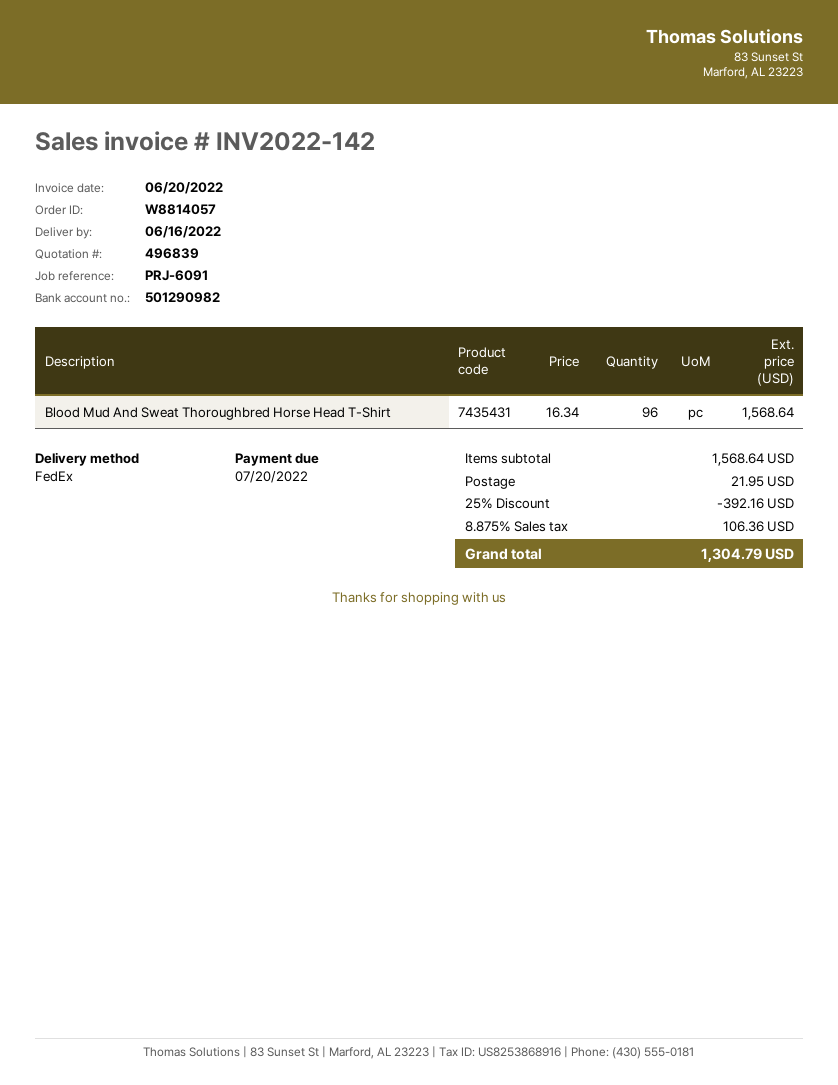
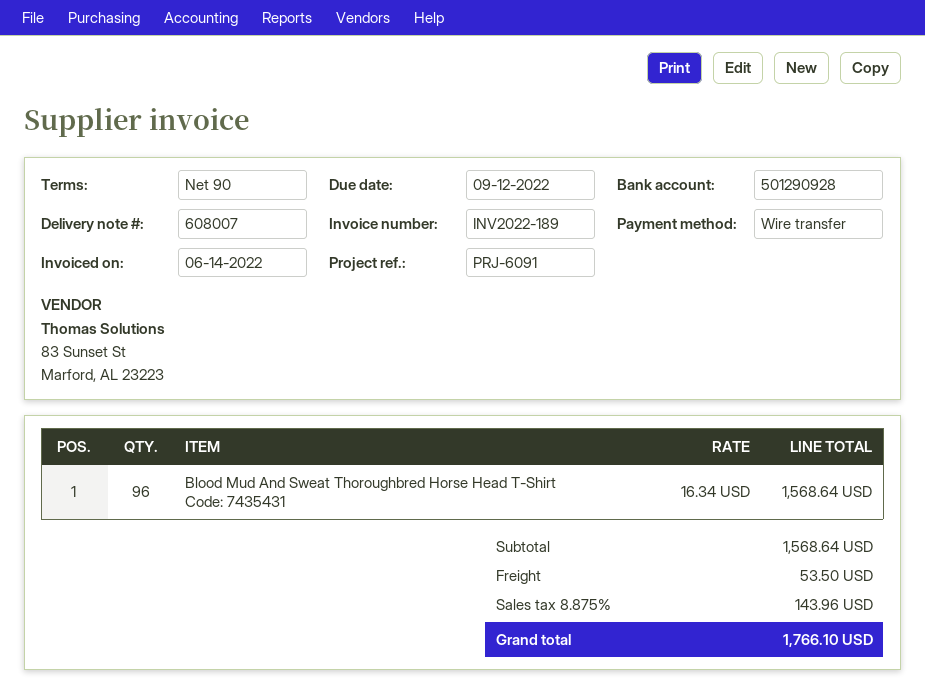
invoice number: INV2022-142 -> INV2022-189
invoice date: 2022-06-20 -> 2022-06-14
due date: 2022-07-20 -> 2022-09-12
bank account: 501290982 -> 501290928
discount: 25% = 392.16 -> none
shipping: 21.95 -> 53.50
tax: 8.875% = 106.36 -> 8.875% = 143.96
total: 1304.79 -> 1766.10

